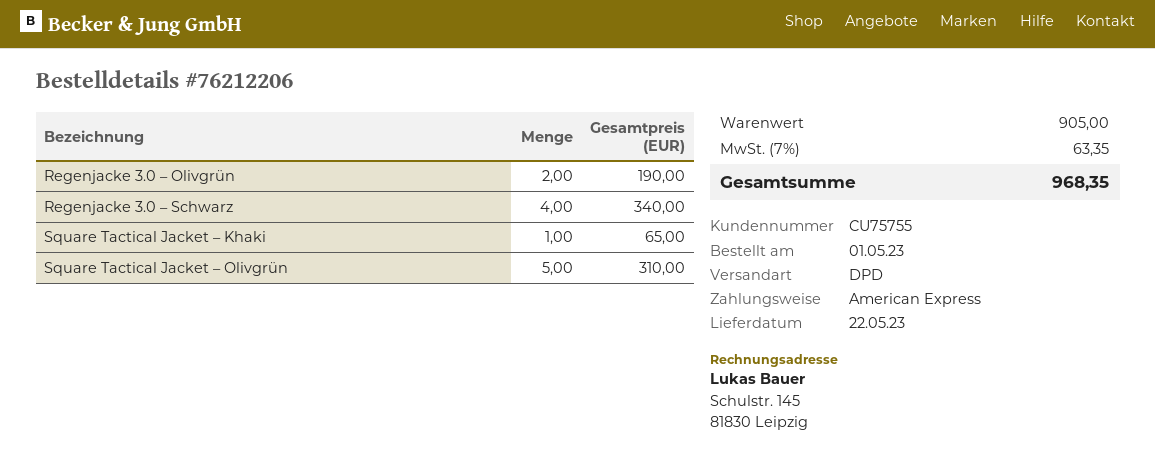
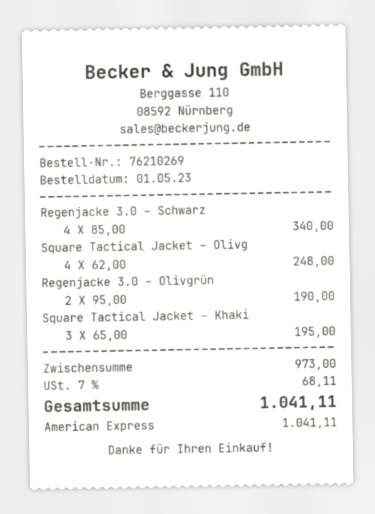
order number: 76212206 -> 76210269
Square Tactical Jacket – Khaki: 1 for 65.00 -> 3 for 195.00
Square Tactical Jacket – Olivgrün: 5 for 310.00 -> 4 for 248.00
subtotal: 905.00 -> 973.00
tax: 7% = 63.35 -> 7% = 68.11
total: 968.35 -> 1041.11

